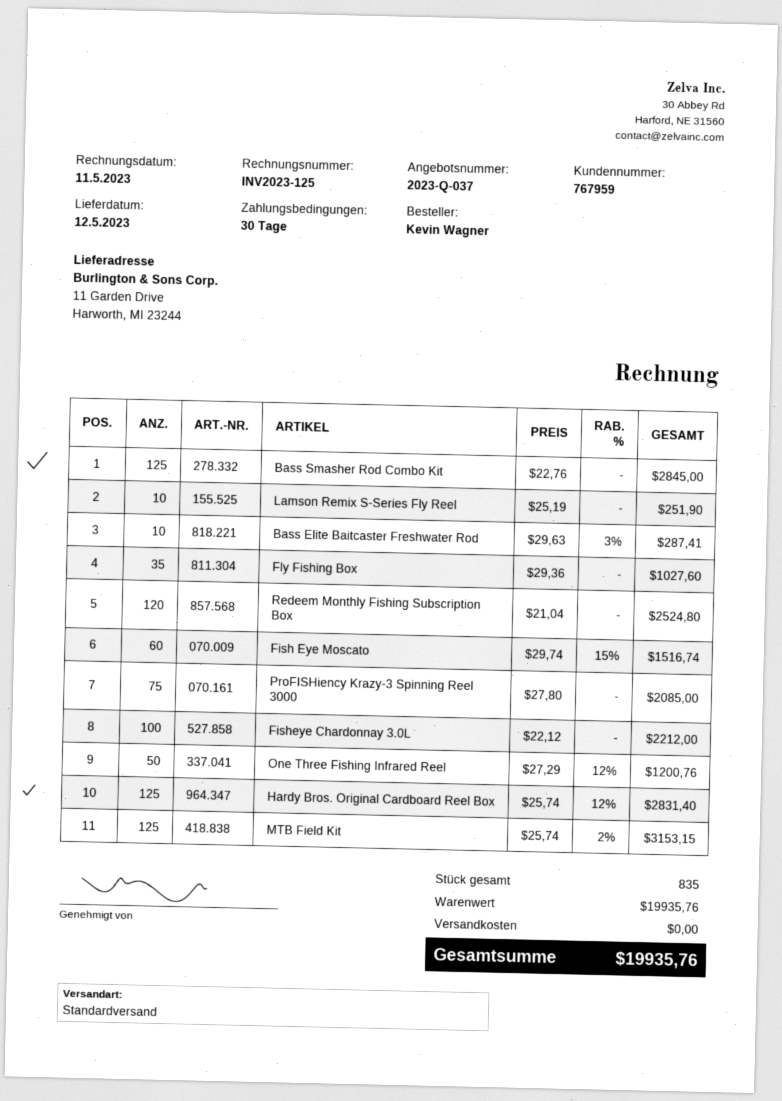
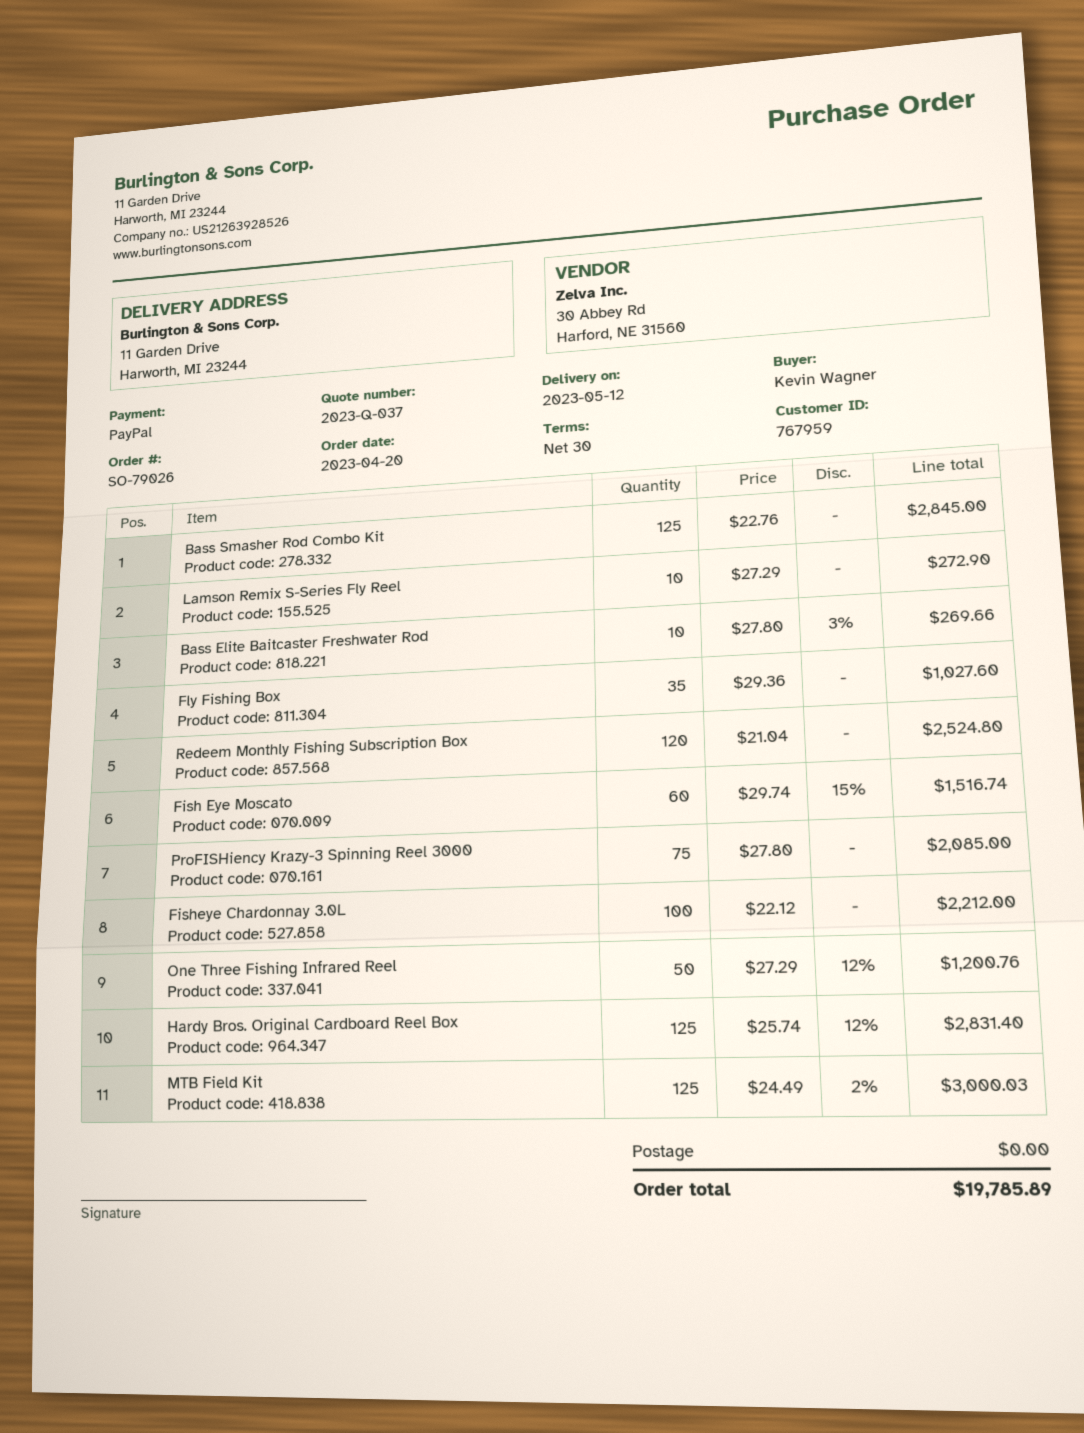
Lamson Remix S-Series Fly Reel: 10 x 25.19 = 251.90 -> 10 x 27.29 = 272.90
Bass Elite Baitcaster Freshwater Rod: 10 x 29.63 - 3% = 287.41 -> 10 x 27.80 - 3% = 269.66
MTB Field Kit: 125 x 25.74 - 2% = 3153.15 -> 125 x 24.49 - 2% = 3000.03
total: 19935.76 -> 19785.89

